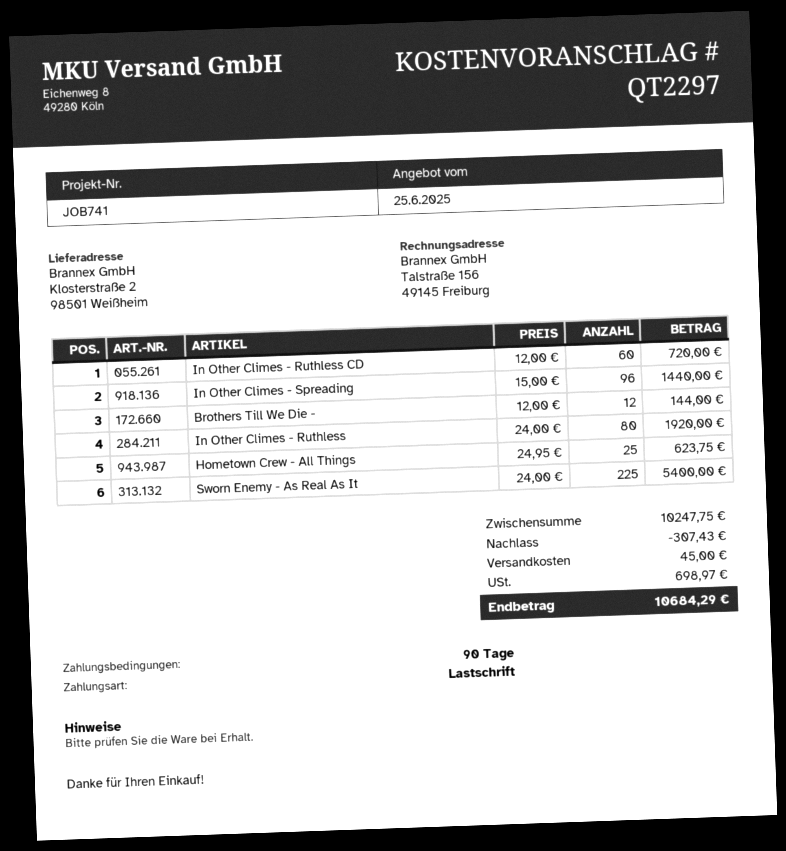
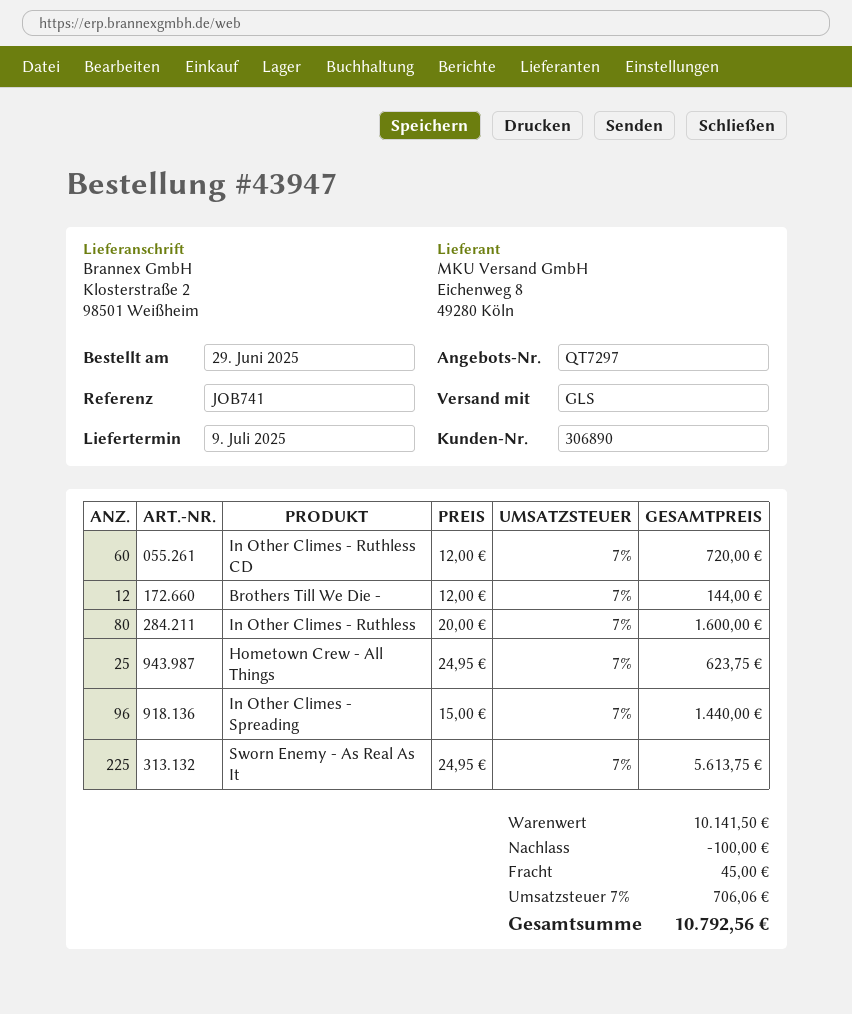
quote number: QT2297 -> QT7297
In Other Climes - Ruthless: 80 x 24.00 = 1920.00 -> 80 x 20.00 = 1600.00
Sworn Enemy - As Real As It: 225 x 24.00 = 5400.00 -> 225 x 24.95 = 5613.75
subtotal: 10247.75 -> 10141.50
discount: 307.43 -> 100.00
tax: 698.97 -> 706.06
total: 10684.29 -> 10792.56

